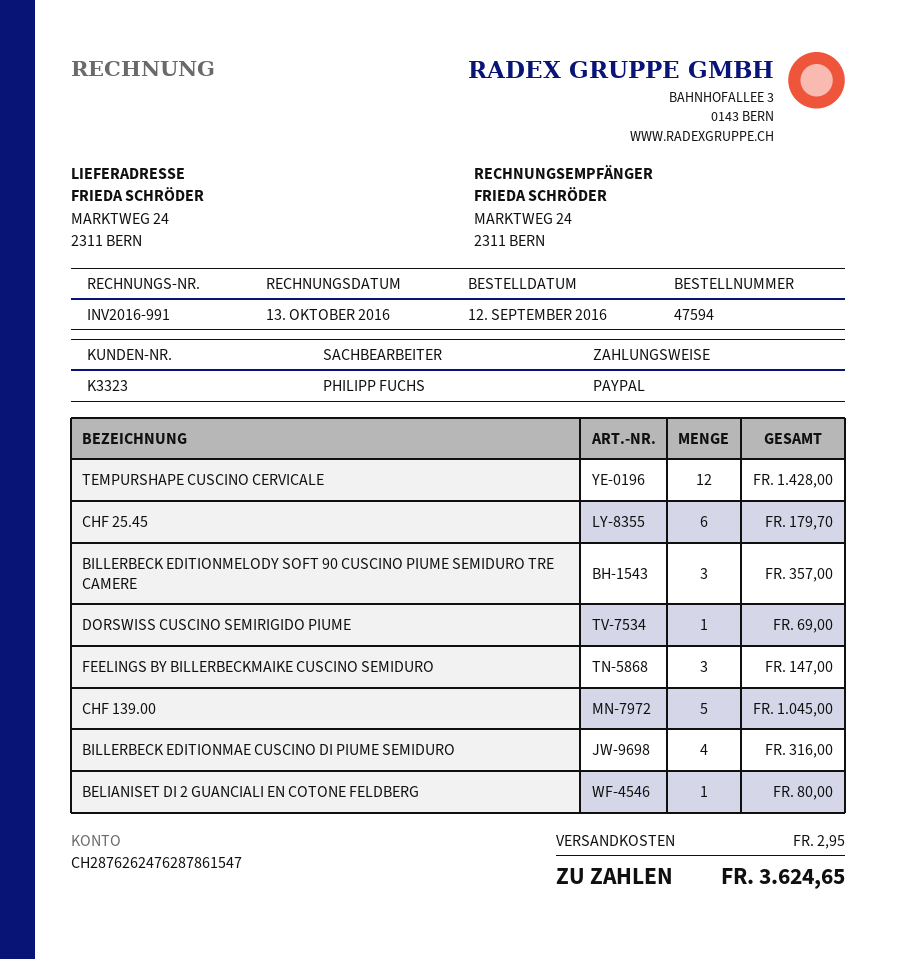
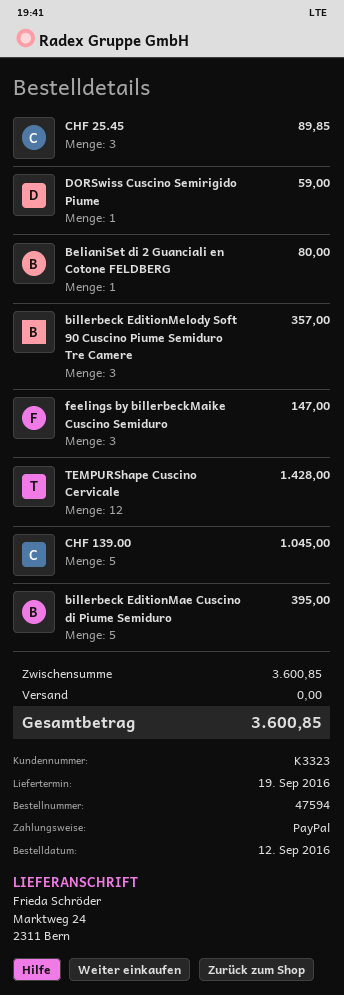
CHF 25.45: 6 for 179.70 -> 3 for 89.85
DORSWISS CUSCINO SEMIRIGIDO PIUME: 1 for 69.00 -> 1 for 59.00
BILLERBECK EDITIONMAE CUSCINO DI PIUME SEMIDURO: 4 for 316.00 -> 5 for 395.00
shipping: 2.95 -> 0.00
total: 3624.65 -> 3600.85

